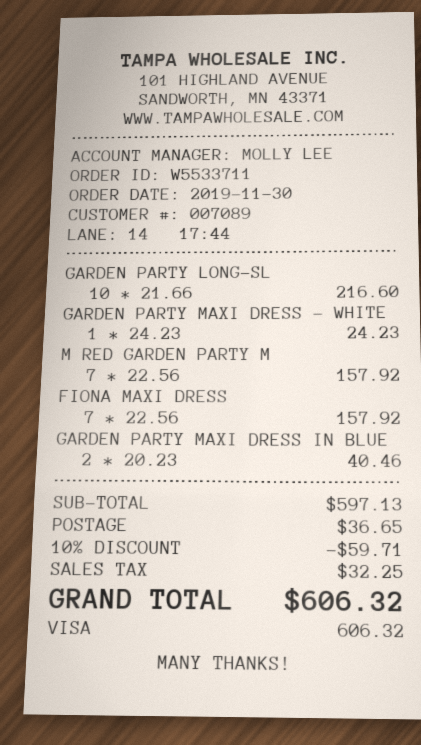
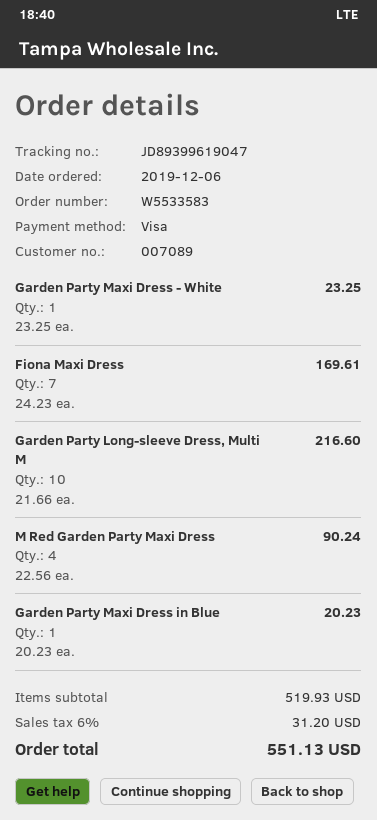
order number: W5533711 -> W5533583
order date: 2019-11-30 -> 2019-12-06
GARDEN PARTY MAXI DRESS - WHITE: 1 x 24.23 = 24.23 -> 1 x 23.25 = 23.25
M RED GARDEN PARTY M: 7 x 22.56 = 157.92 -> 4 x 22.56 = 90.24
FIONA MAXI DRESS: 7 x 22.56 = 157.92 -> 7 x 24.23 = 169.61
GARDEN PARTY MAXI DRESS IN BLUE: 2 x 20.23 = 40.46 -> 1 x 20.23 = 20.23
subtotal: 597.13 -> 519.93
discount: 10% = 59.71 -> none
shipping: 36.65 -> none
tax: 32.25 -> 31.20
total: 606.32 -> 551.13

